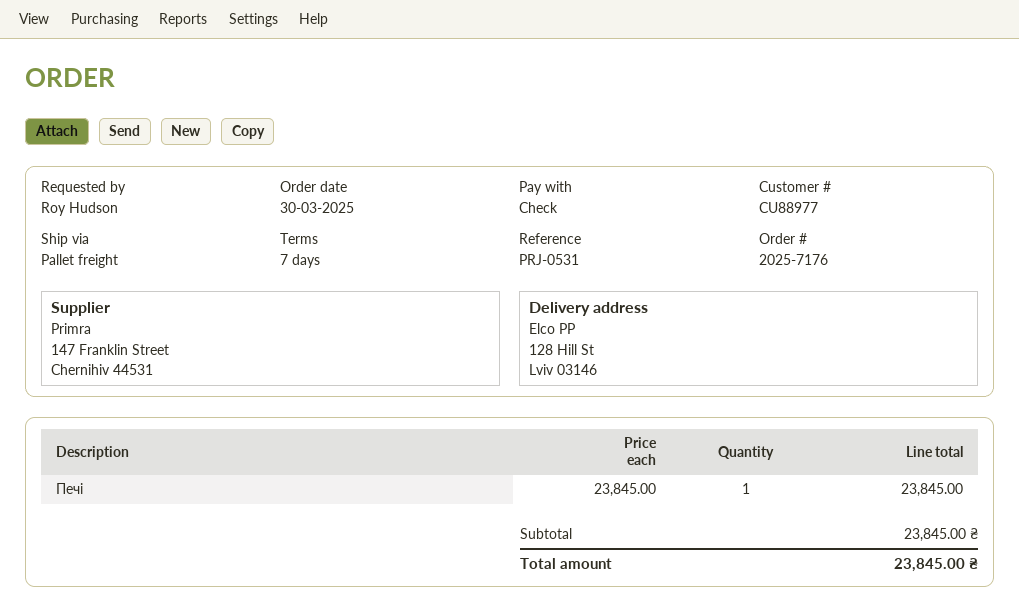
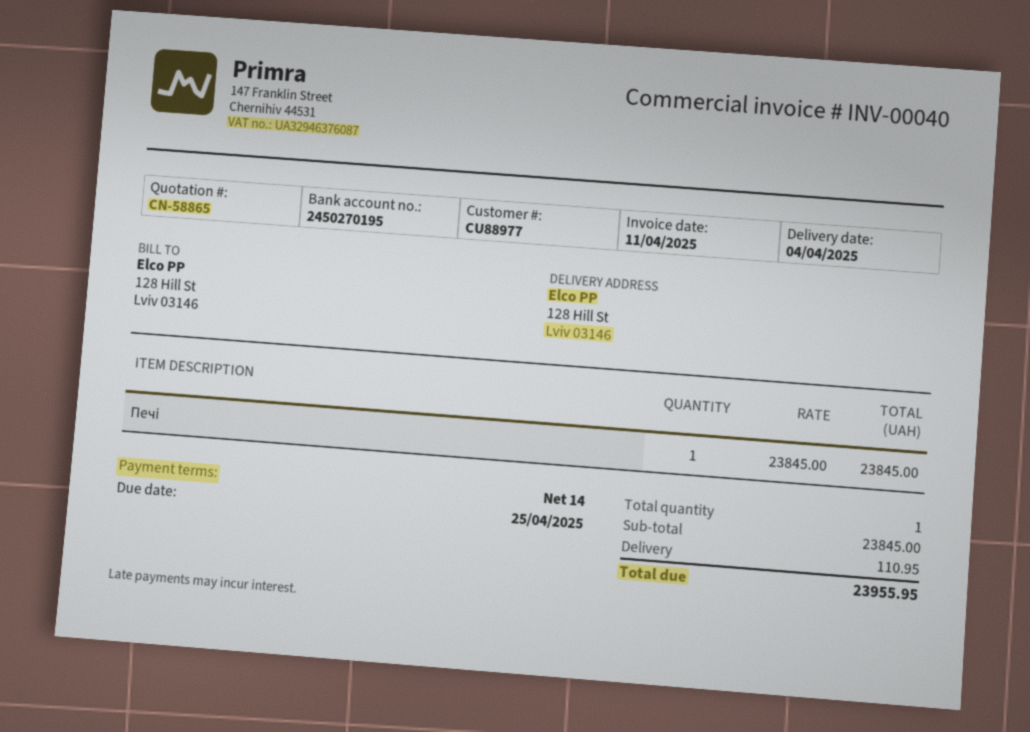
payment terms: 7 days -> 14 days
shipping: none -> 110.95
total: 23845.00 -> 23955.95

